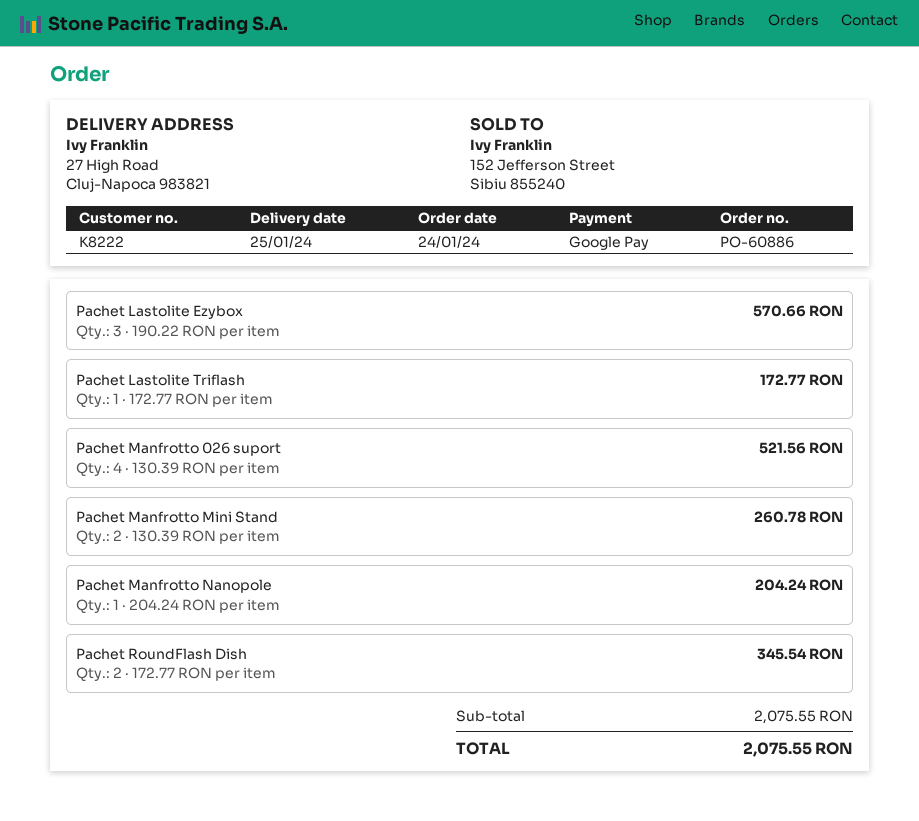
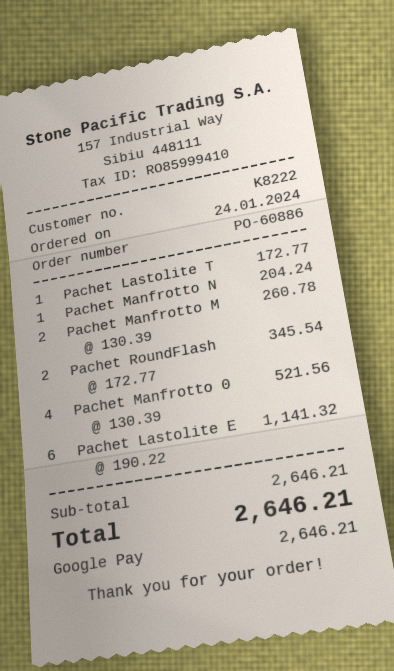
Pachet Lastolite Ezybox: 3 x 190.22 = 570.66 -> 6 x 190.22 = 1141.32
subtotal: 2075.55 -> 2646.21
total: 2075.55 -> 2646.21

